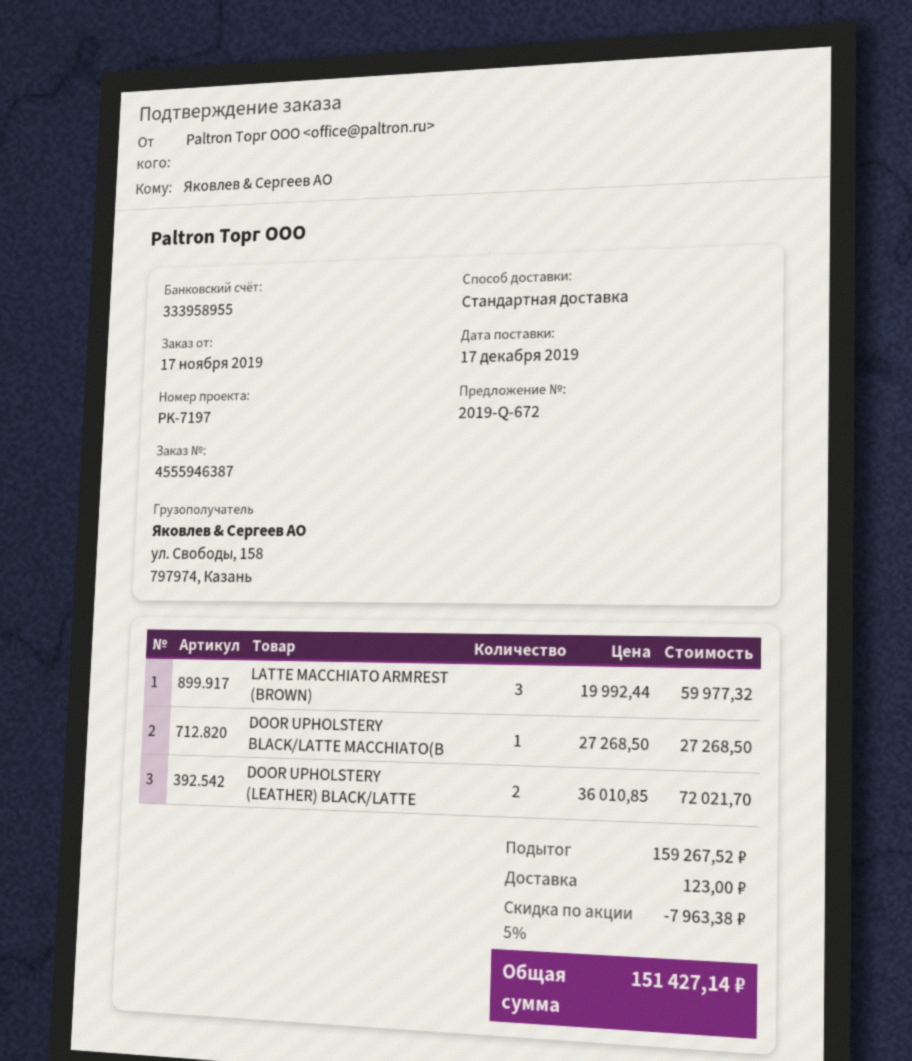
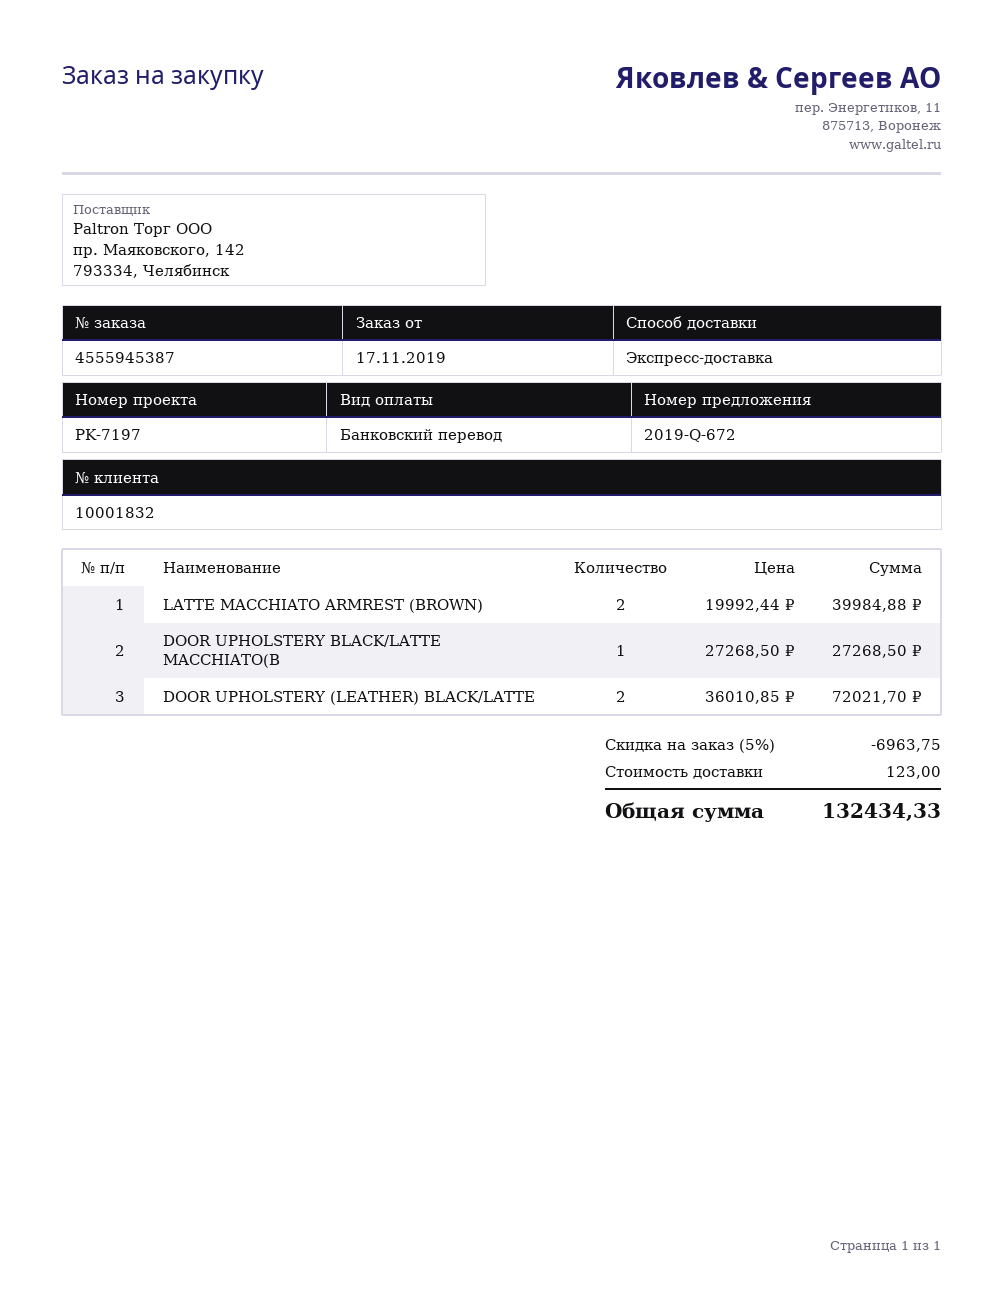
order number: 4555946387 -> 4555945387
shipping method: standard -> express
LATTE MACCHIATO ARMREST (BROWN): 3 x 19992.44 = 59977.32 -> 2 x 19992.44 = 39984.88
discount: 5% = 7963.38 -> 5% = 6963.75
total: 151427.14 -> 132434.33

